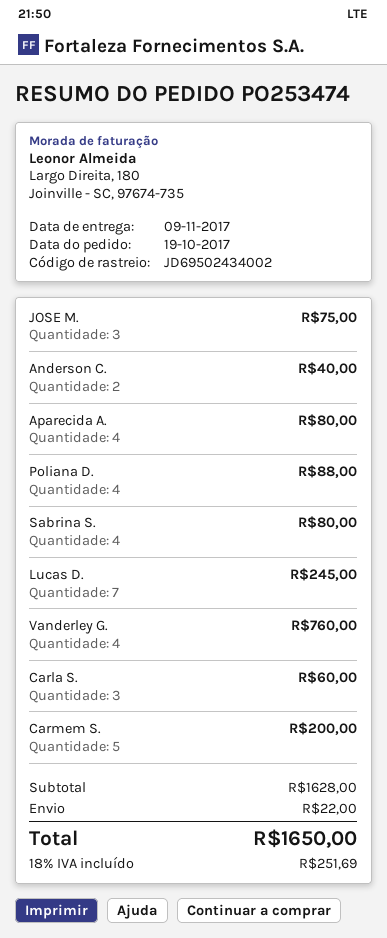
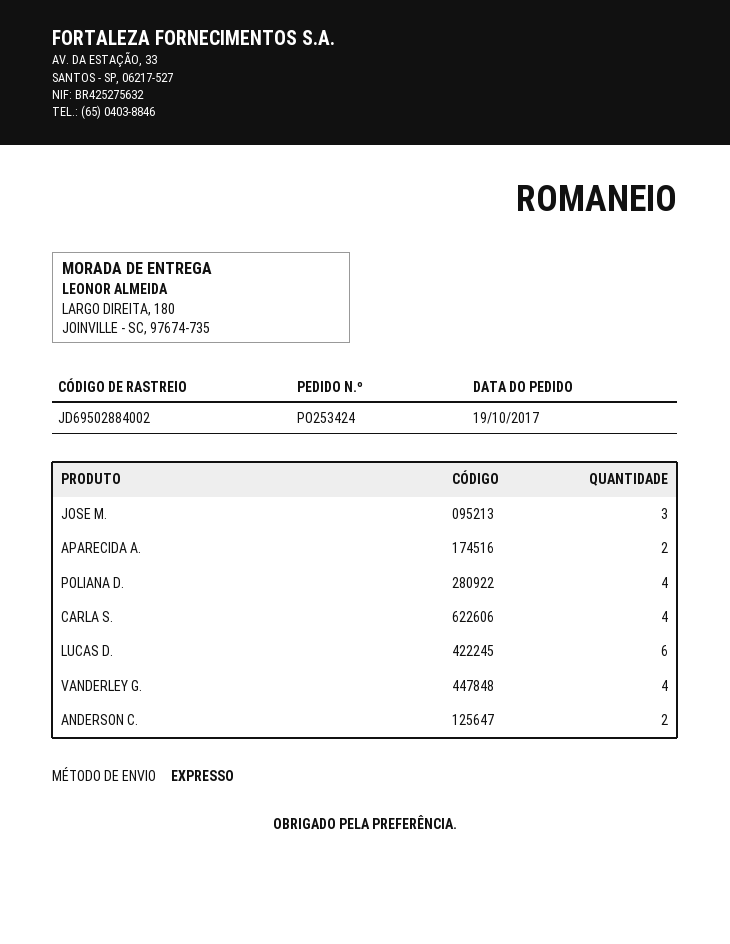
order number: PO253474 -> PO253424
tracking number: JD69502434002 -> JD69502884002
Aparecida A.: 4 -> 2
Sabrina S.: 4 -> none
Lucas D.: 7 -> 6
Carla S.: 3 -> 4
Carmem S.: 5 -> none

